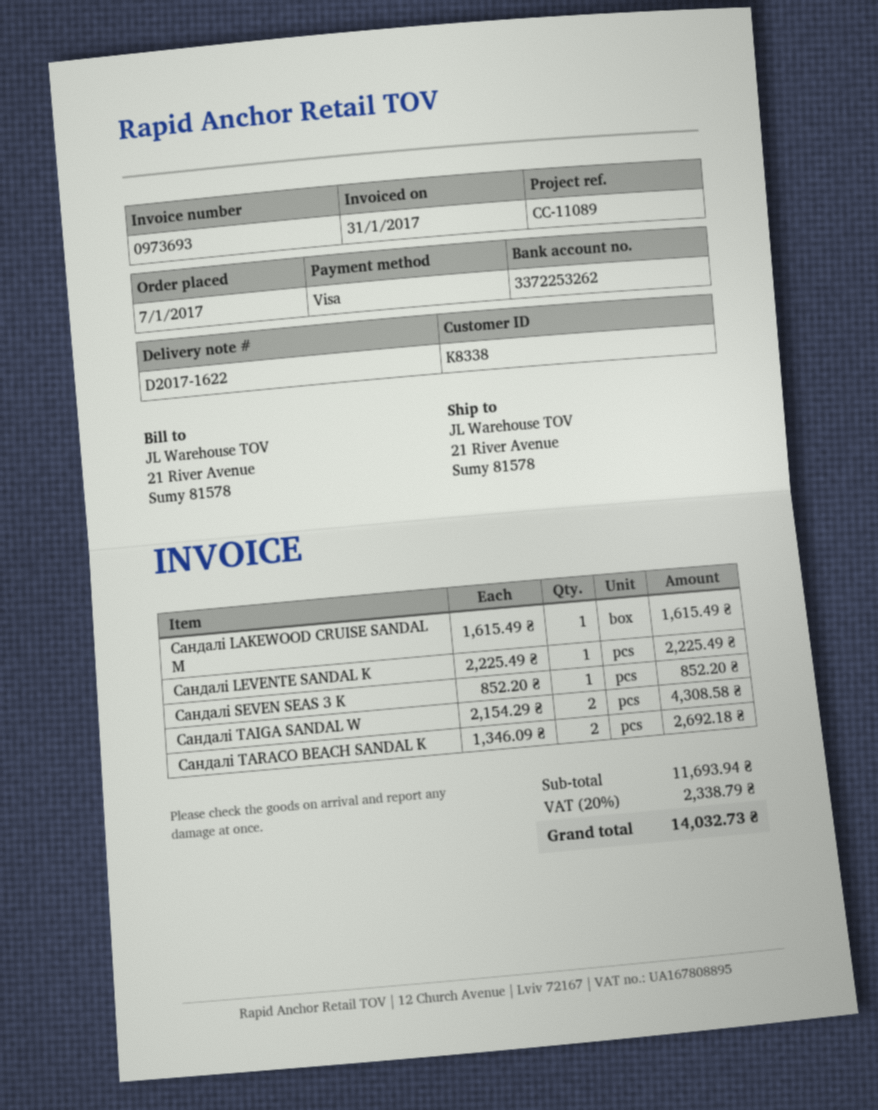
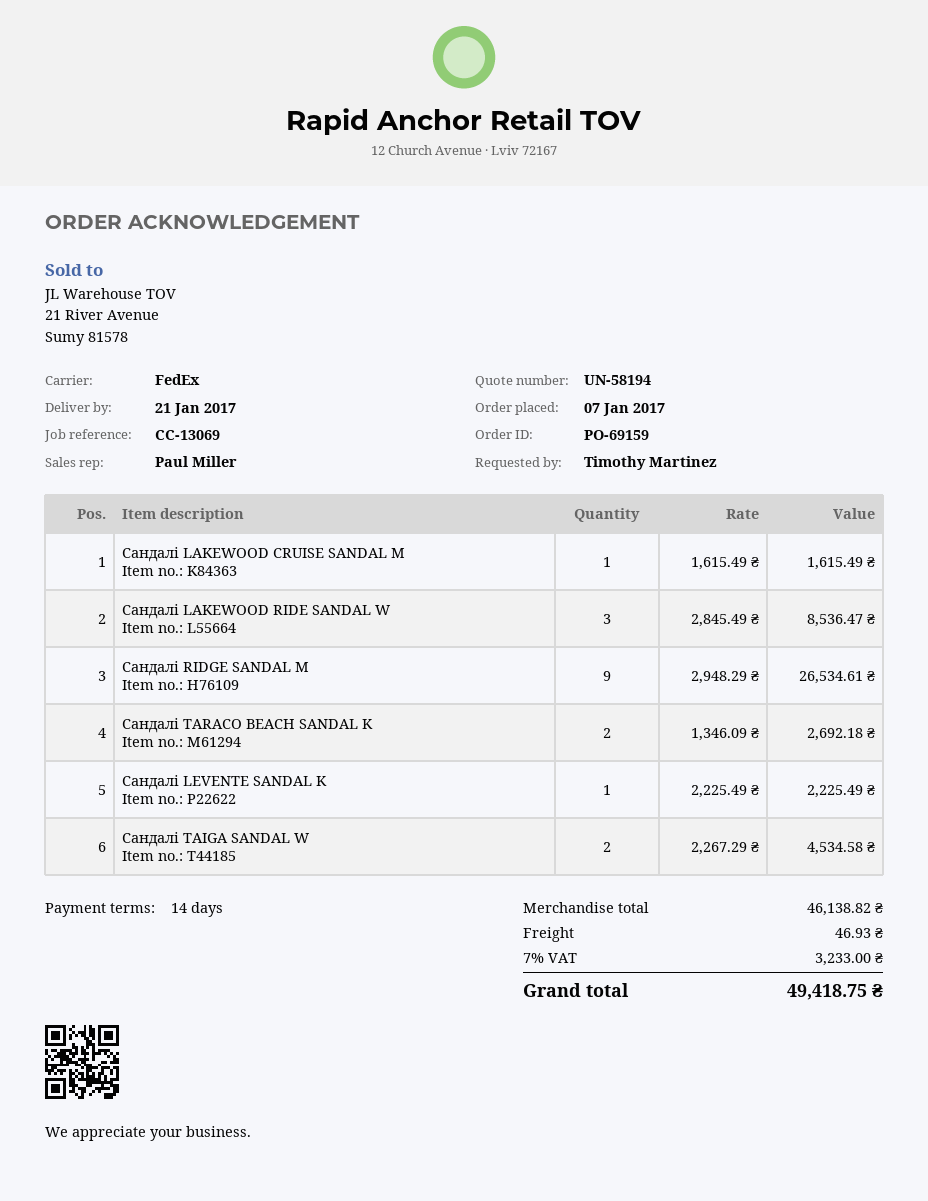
reference: CC-11089 -> CC-13069
Сандалі SEVEN SEAS 3 K: 1 x 852.20 = 852.20 -> none
Сандалі TAIGA SANDAL W: 2 x 2154.29 = 4308.58 -> 2 x 2267.29 = 4534.58
Сандалі LAKEWOOD RIDE SANDAL W: none -> 3 x 2845.49 = 8536.47
Сандалі RIDGE SANDAL M: none -> 9 x 2948.29 = 26534.61
subtotal: 11693.94 -> 46138.82
shipping: none -> 46.93
tax: 20% = 2338.79 -> 7% = 3233.00
total: 14032.73 -> 49418.75

